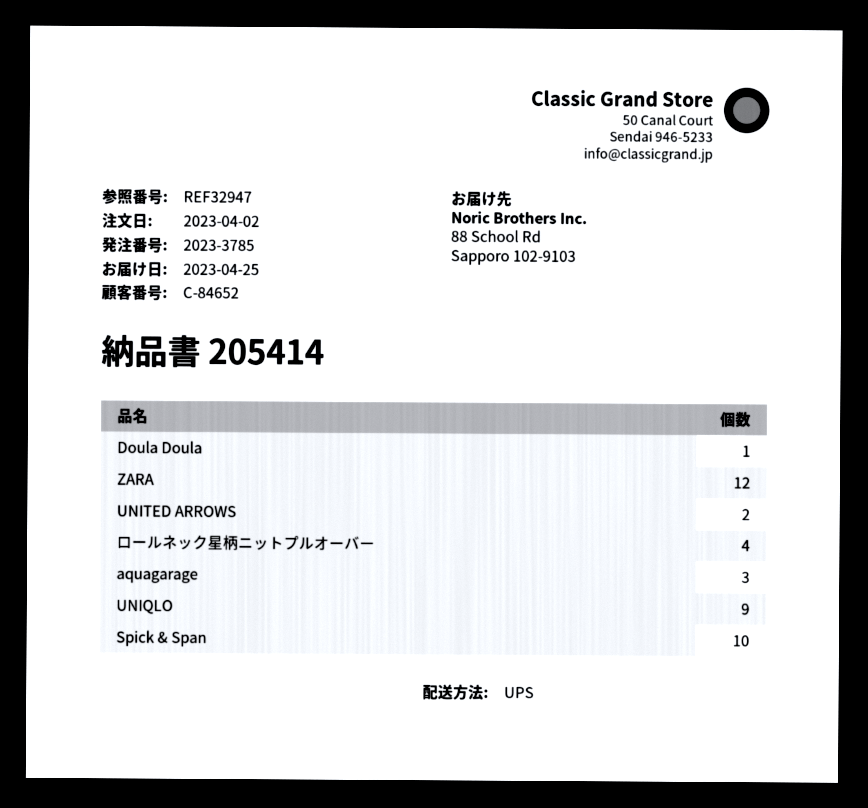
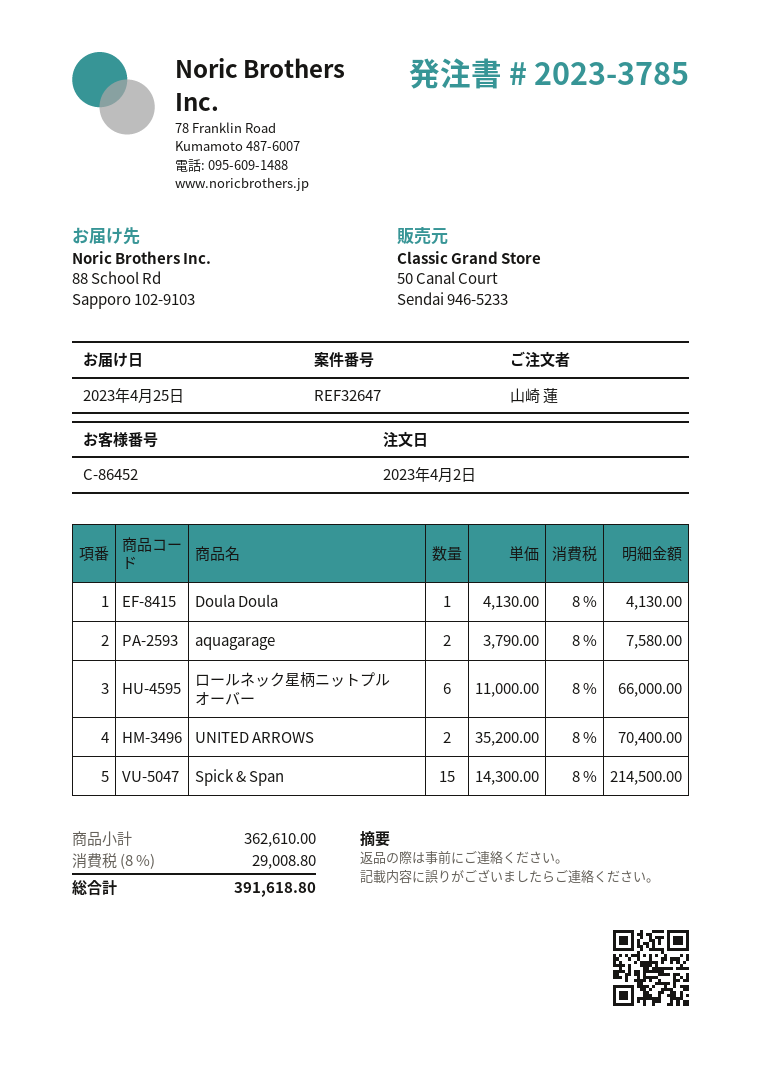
customer number: C-84652 -> C-86452
reference: REF32947 -> REF32647
ZARA: 12 -> none
ロールネック星柄ニットプルオーバー: 4 -> 6
aquagarage: 3 -> 2
UNIQLO: 9 -> none
Spick & Span: 10 -> 15

